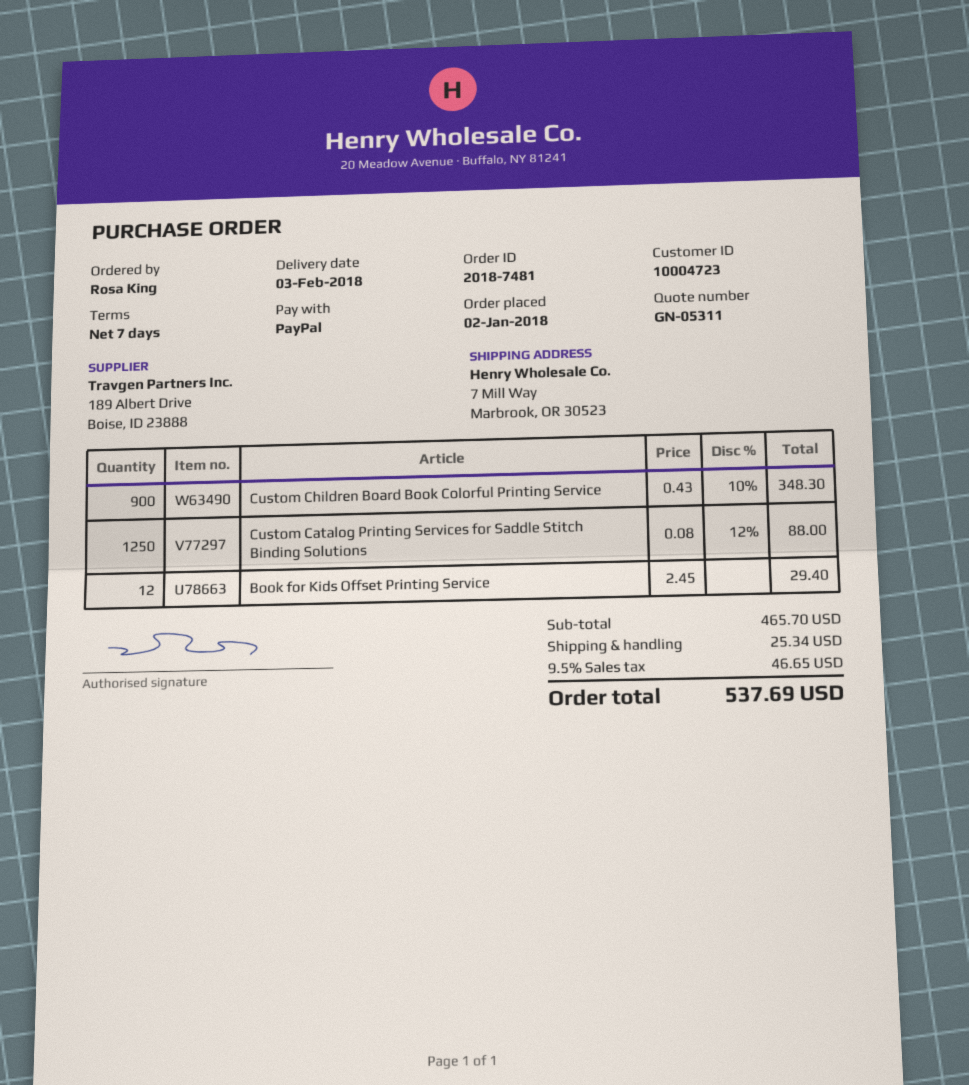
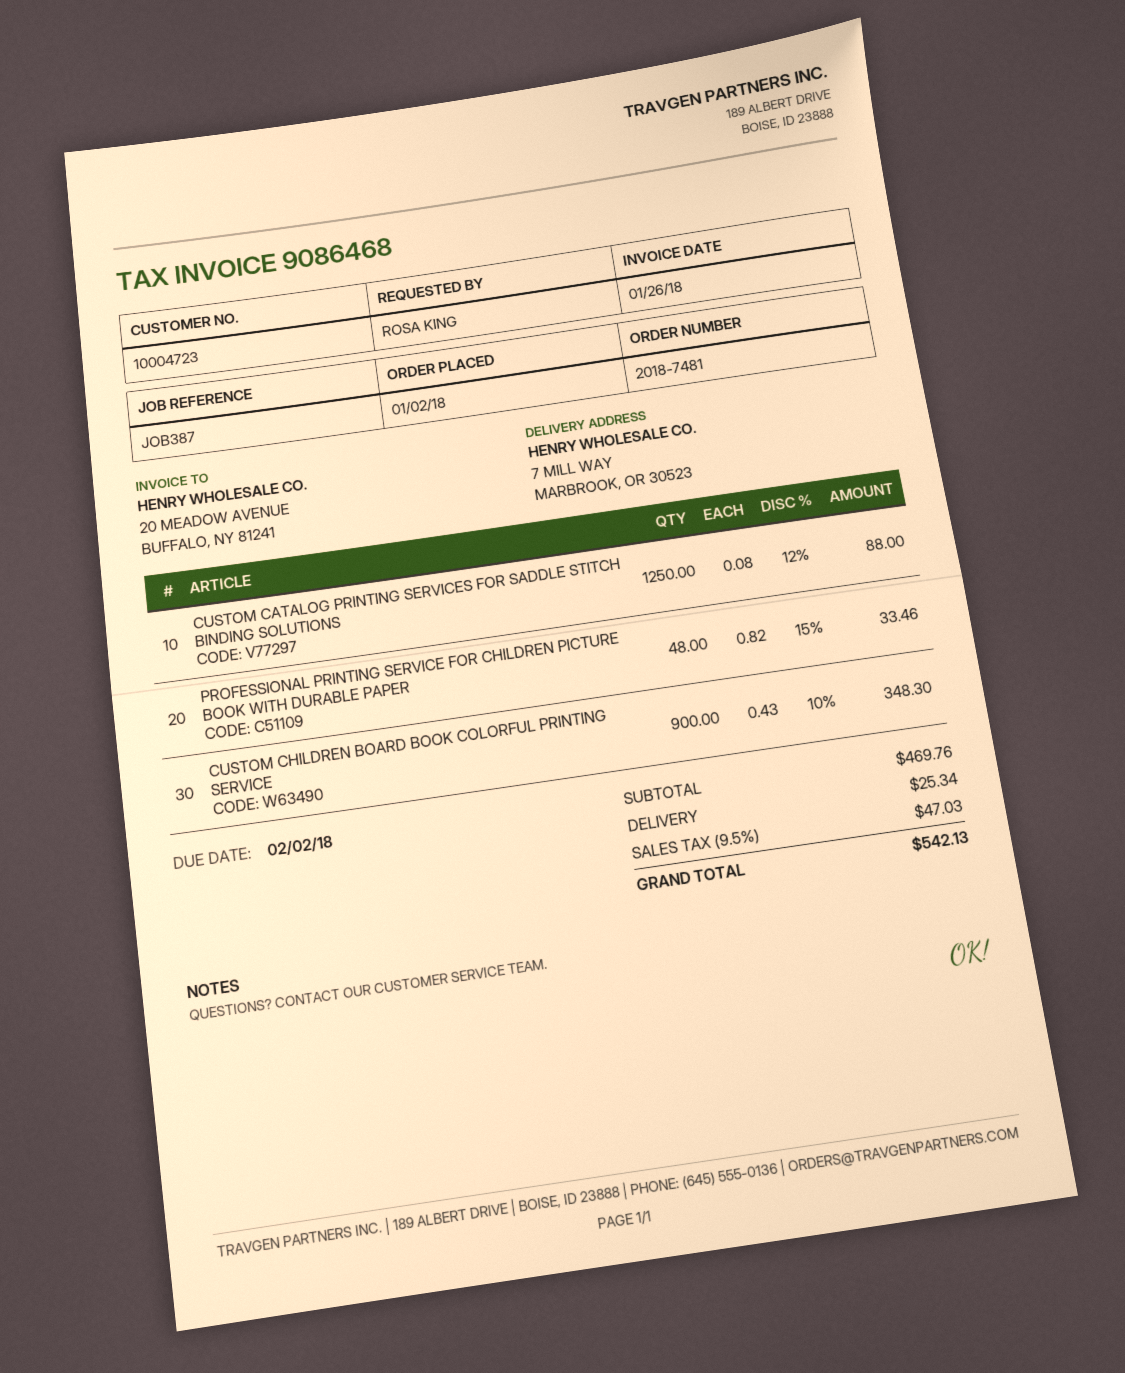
Book for Kids Offset Printing Service: 12 x 2.45 = 29.40 -> none
PROFESSIONAL PRINTING SERVICE FOR CHILDREN PICTURE BOOK WITH DURABLE PAPER: none -> 48 x 0.82 - 15% = 33.46
subtotal: 465.70 -> 469.76
tax: 9.5% = 46.65 -> 9.5% = 47.03
total: 537.69 -> 542.13

